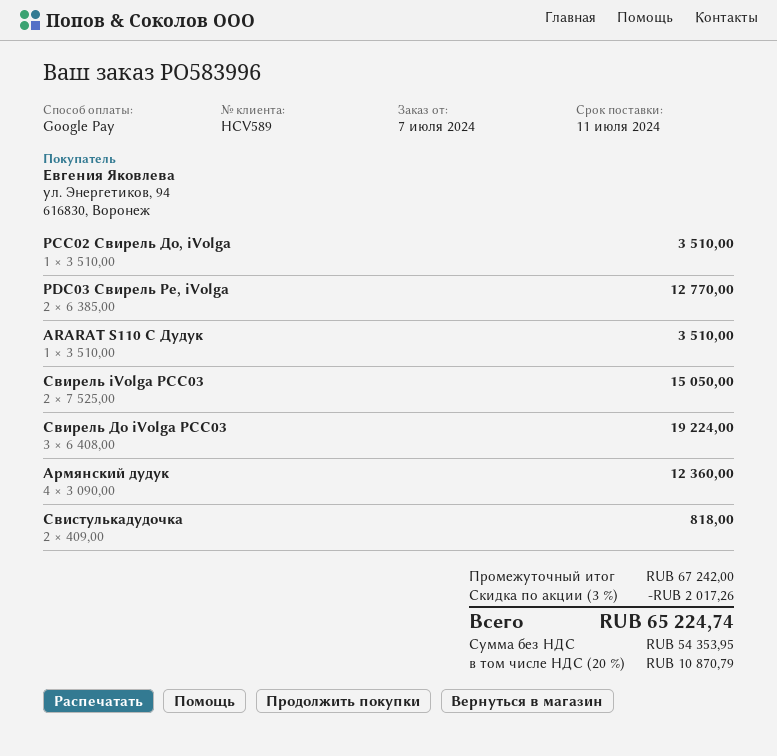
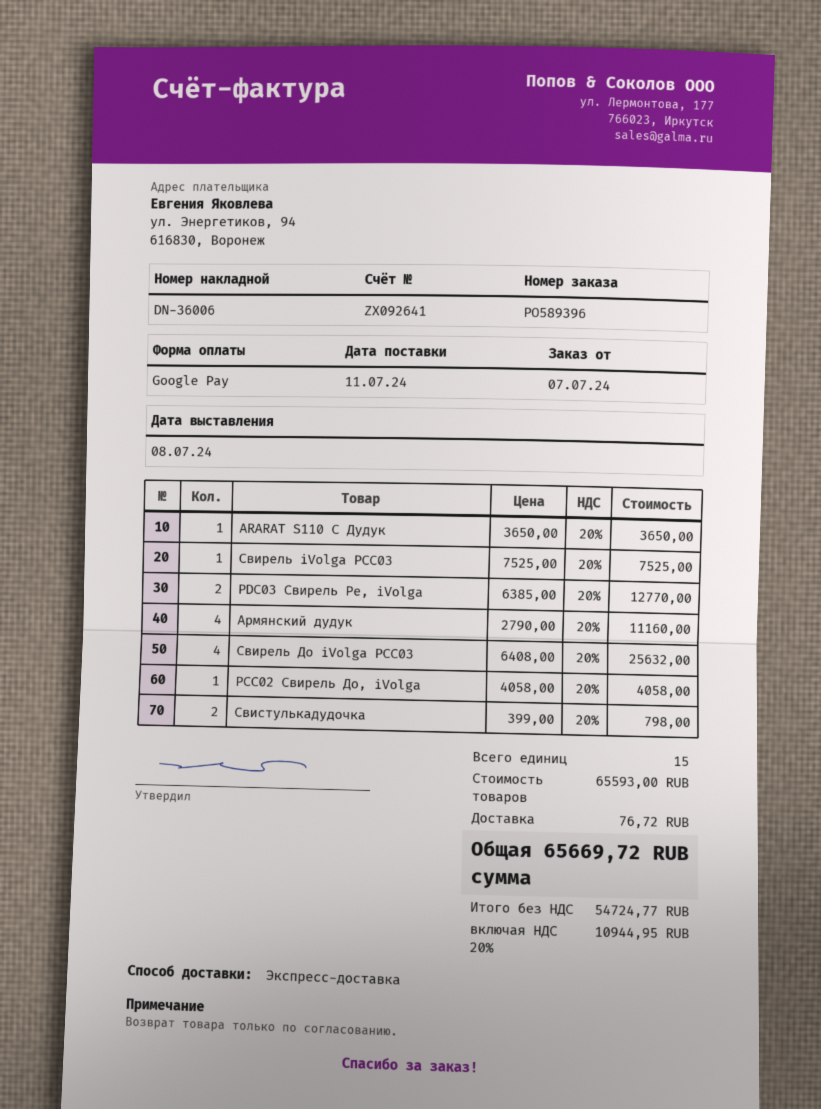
order number: PO583996 -> PO589396
PCC02 Свирель До, iVolga: 1 x 3510.00 = 3510.00 -> 1 x 4058.00 = 4058.00
ARARAT S110 C Дудук: 1 x 3510.00 = 3510.00 -> 1 x 3650.00 = 3650.00
Свирель iVolga PCC03: 2 x 7525.00 = 15050.00 -> 1 x 7525.00 = 7525.00
Свирель До iVolga PCC03: 3 x 6408.00 = 19224.00 -> 4 x 6408.00 = 25632.00
Армянский дудук: 4 x 3090.00 = 12360.00 -> 4 x 2790.00 = 11160.00
Свистулькадудочка: 2 x 409.00 = 818.00 -> 2 x 399.00 = 798.00
subtotal: 67242.00 -> 65593.00
discount: 3% = 2017.26 -> none
shipping: none -> 76.72
net: 54353.95 -> 54724.77
tax: 20% = 10870.79 -> 20% = 10944.95
total: 65224.74 -> 65669.72

